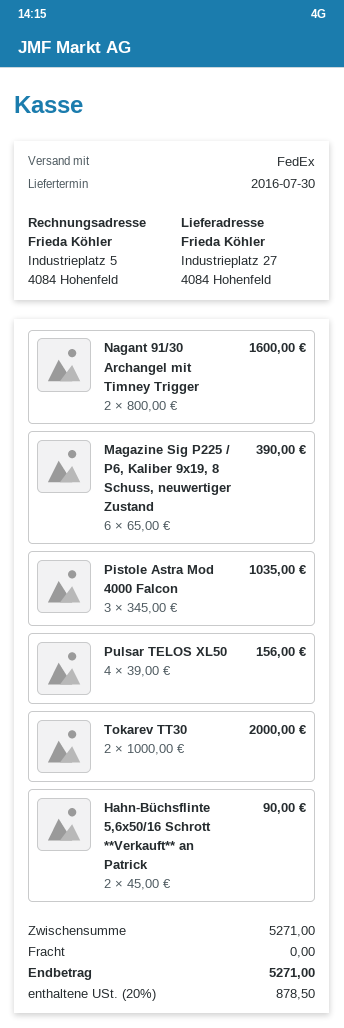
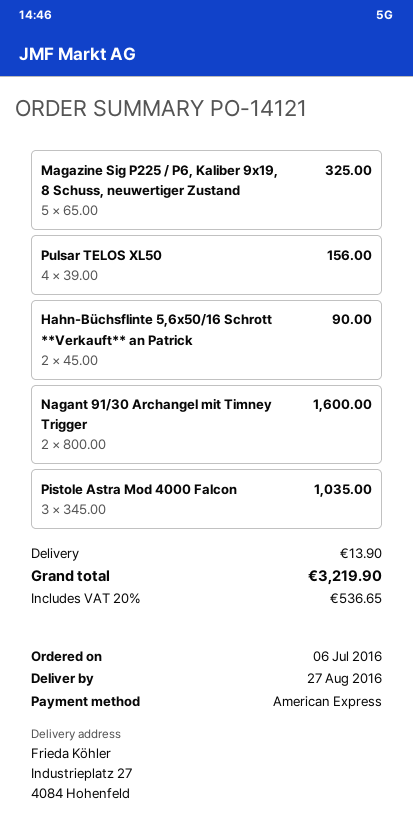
delivery date: 2016-07-30 -> 2016-08-27
Magazine Sig P225 / P6, Kaliber 9x19, 8 Schuss, neuwertiger Zustand: 6 x 65.00 = 390.00 -> 5 x 65.00 = 325.00
Tokarev TT30: 2 x 1000.00 = 2000.00 -> none
shipping: 0.00 -> 13.90
tax: 20% = 878.50 -> 20% = 536.65
total: 5271.00 -> 3219.90

